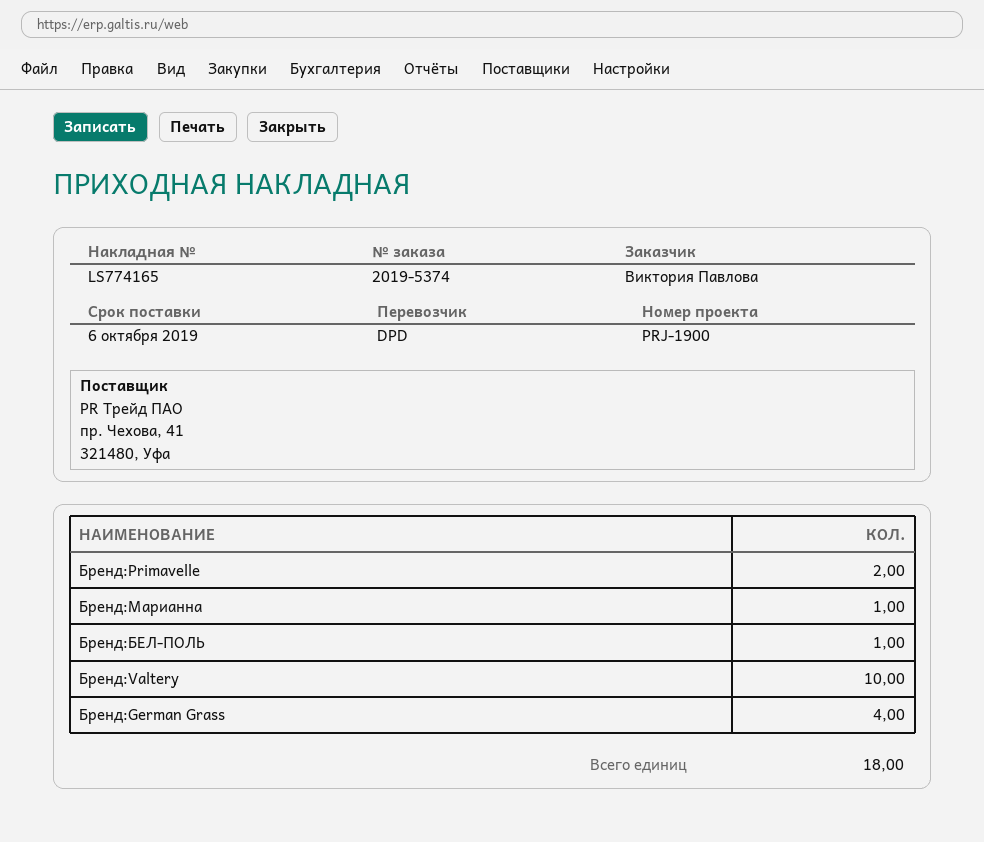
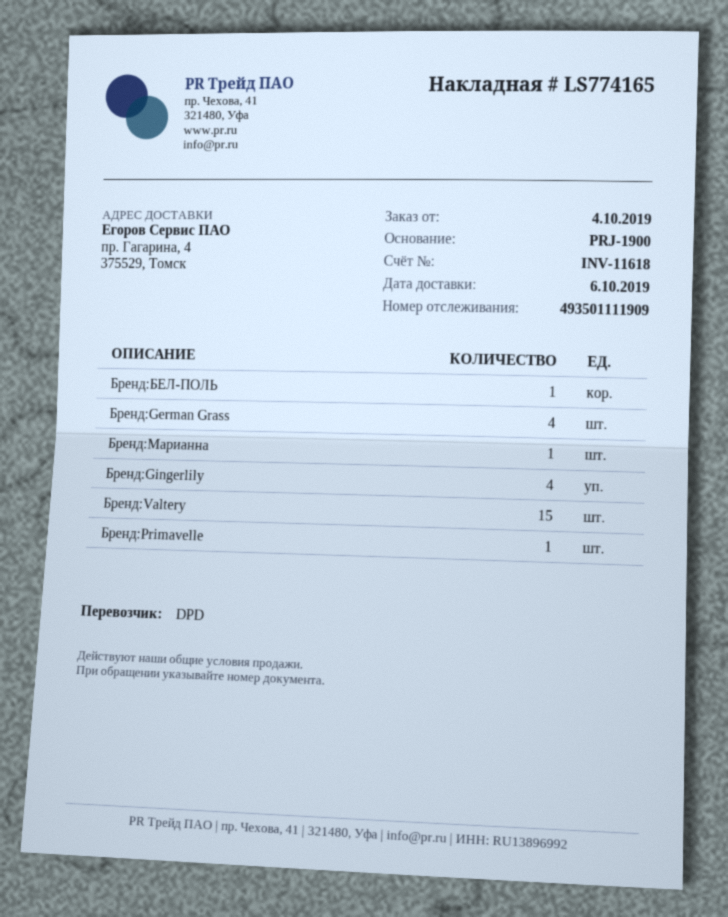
Бренд:Primavelle: 2 -> 1
Бренд:Valtery: 10 -> 15
Бренд:Gingerlily: none -> 4

